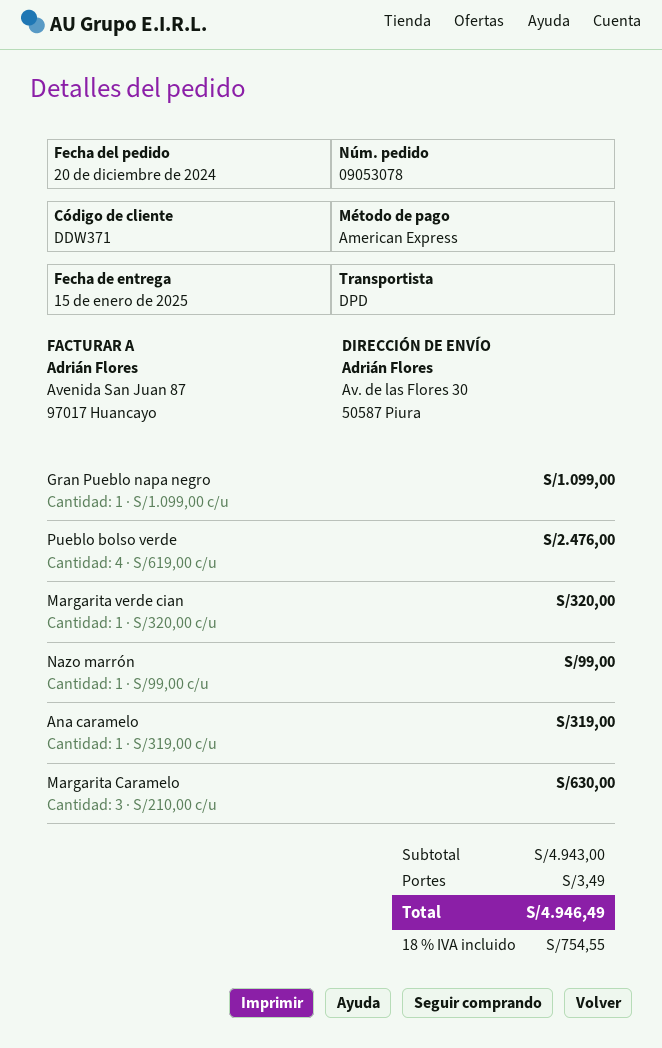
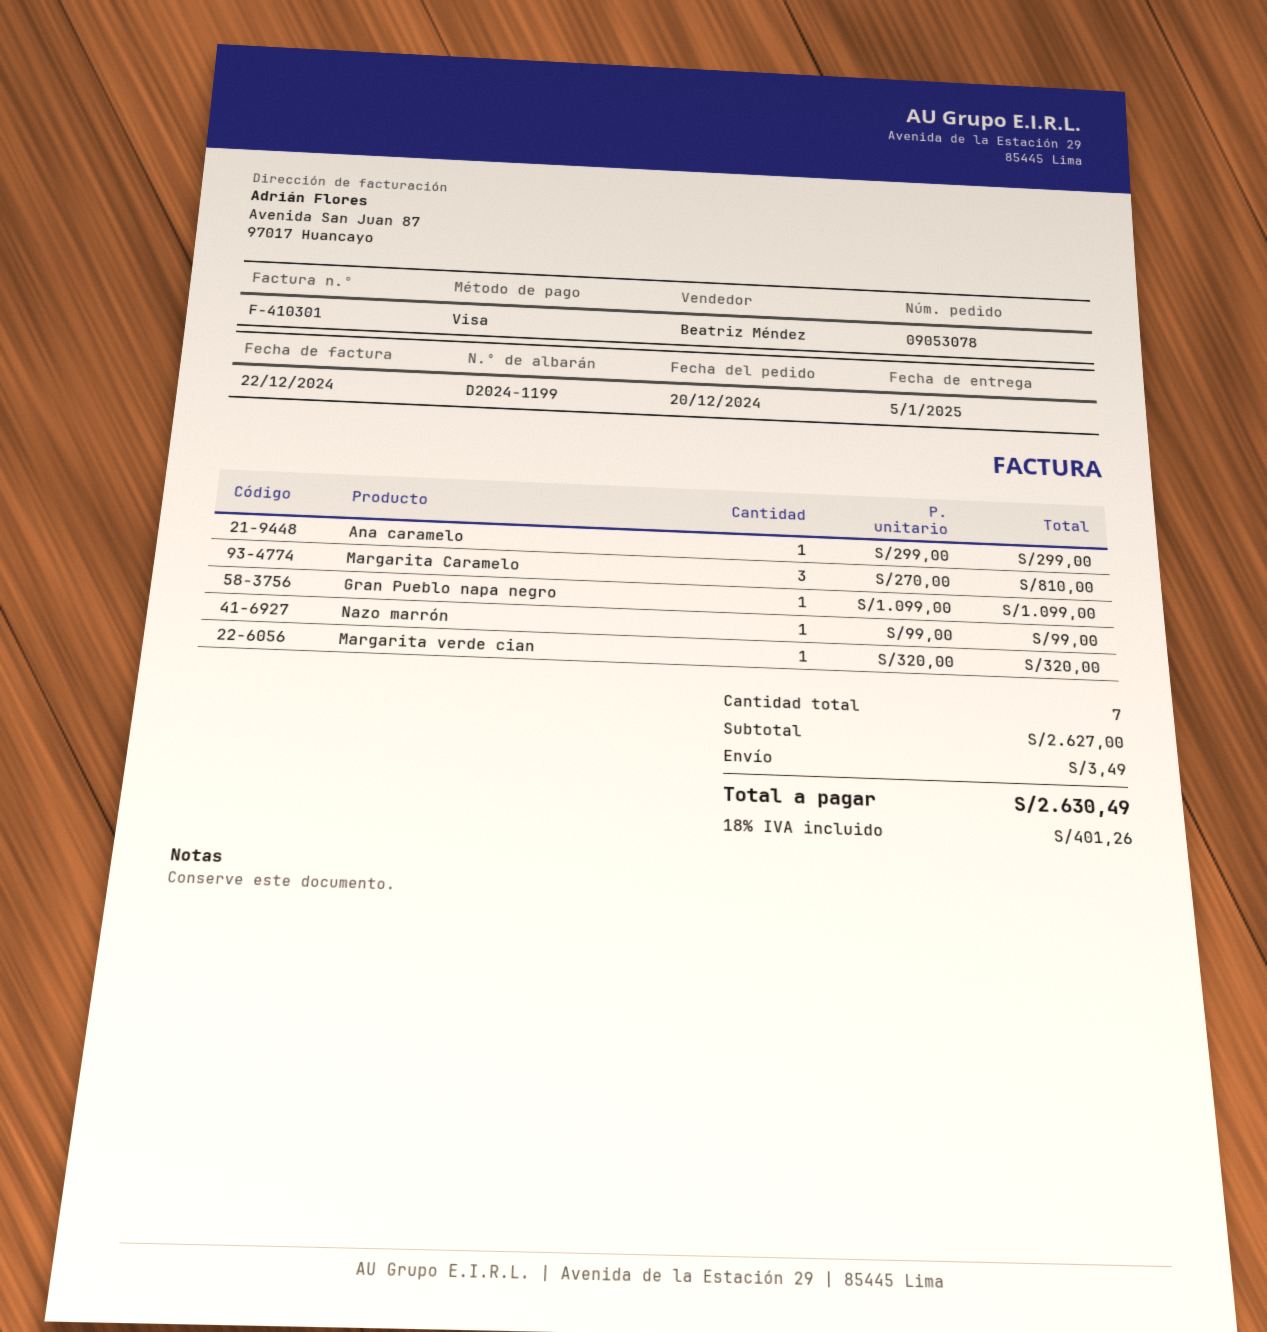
delivery date: 2025-01-15 -> 2025-01-05
payment method: American Express -> Visa
Pueblo bolso verde: 4 x 619.00 = 2476.00 -> none
Ana caramelo: 1 x 319.00 = 319.00 -> 1 x 299.00 = 299.00
Margarita Caramelo: 3 x 210.00 = 630.00 -> 3 x 270.00 = 810.00
subtotal: 4943.00 -> 2627.00
tax: 18% = 754.55 -> 18% = 401.26
total: 4946.49 -> 2630.49

